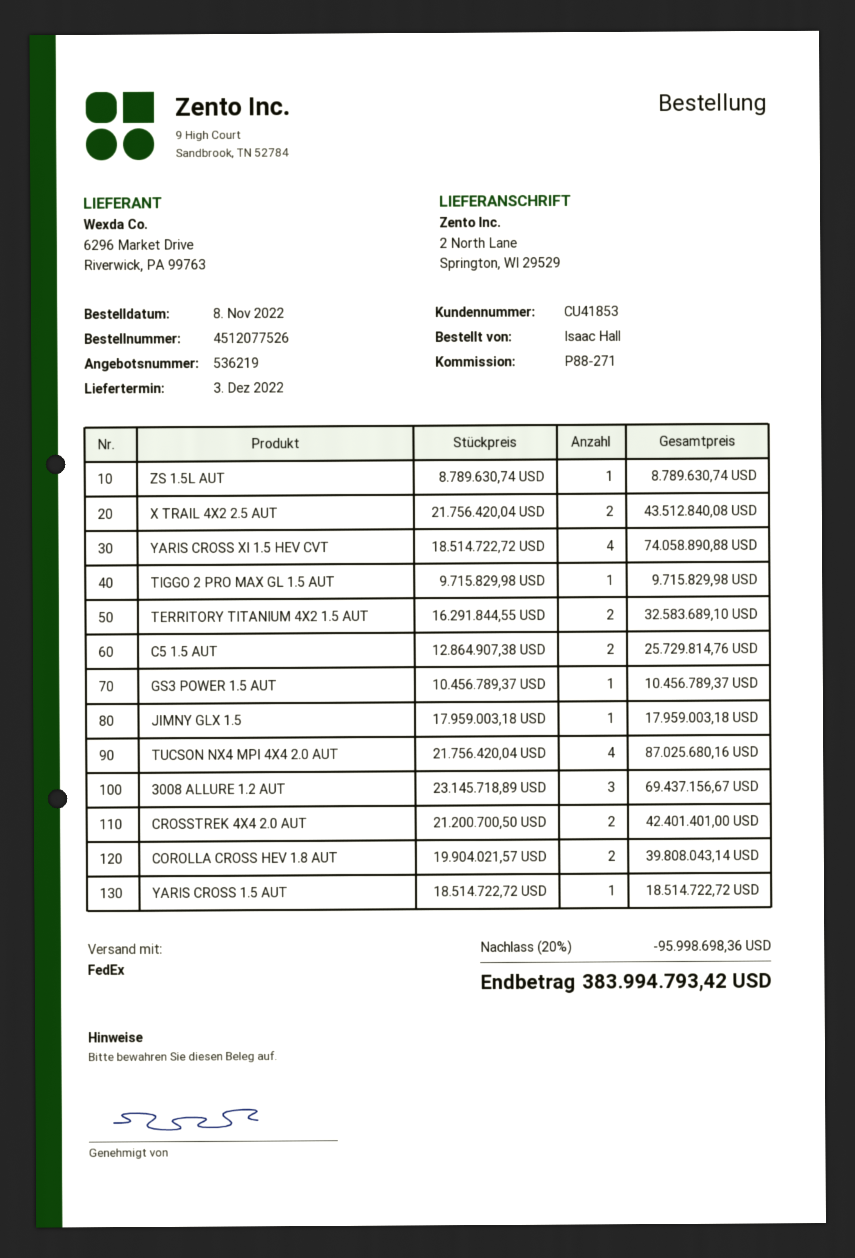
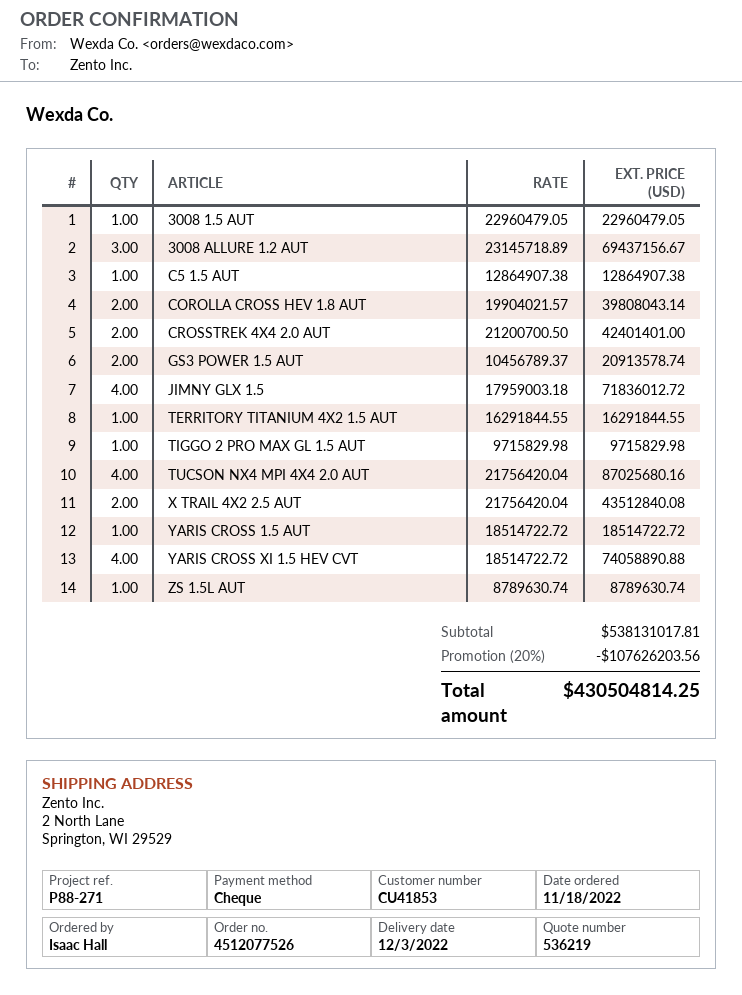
order date: 2022-11-08 -> 2022-11-18
TERRITORY TITANIUM 4X2 1.5 AUT: 2 x 16291844.55 = 32583689.10 -> 1 x 16291844.55 = 16291844.55
C5 1.5 AUT: 2 x 12864907.38 = 25729814.76 -> 1 x 12864907.38 = 12864907.38
GS3 POWER 1.5 AUT: 1 x 10456789.37 = 10456789.37 -> 2 x 10456789.37 = 20913578.74
JIMNY GLX 1.5: 1 x 17959003.18 = 17959003.18 -> 4 x 17959003.18 = 71836012.72
3008 1.5 AUT: none -> 1 x 22960479.05 = 22960479.05
discount: 20% = 95998698.36 -> 20% = 107626203.56
total: 383994793.42 -> 430504814.25

